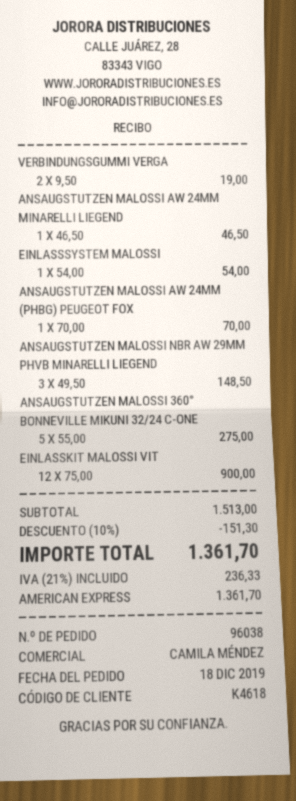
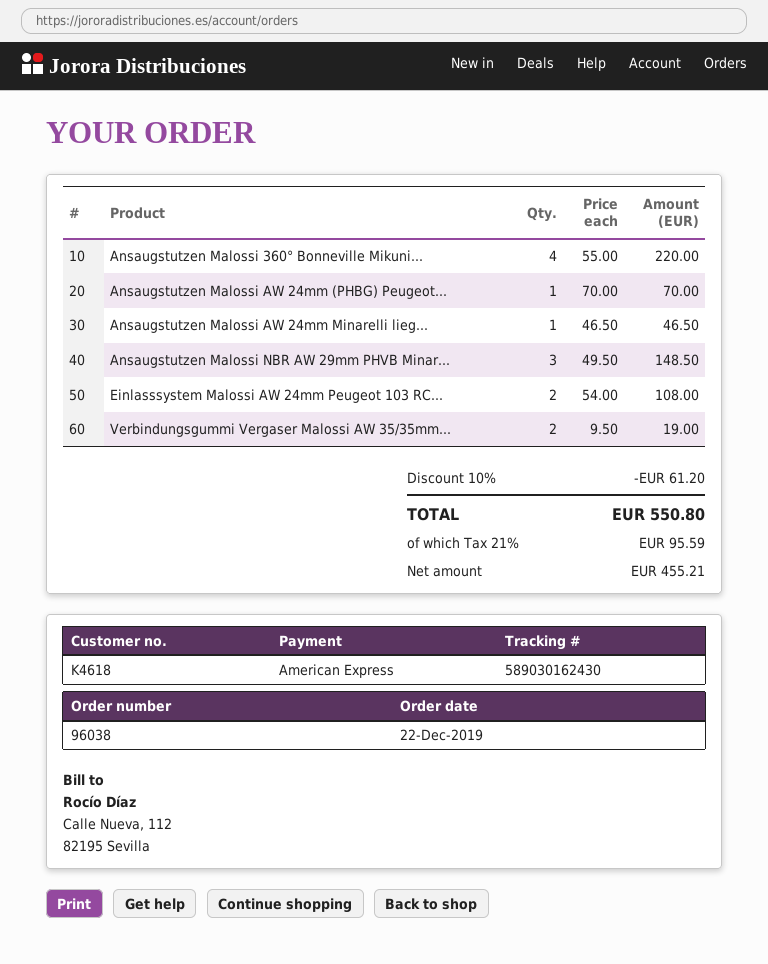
order date: 2019-12-18 -> 2019-12-22
EINLASSSYSTEM MALOSSI: 1 x 54.00 = 54.00 -> 2 x 54.00 = 108.00
ANSAUGSTUTZEN MALOSSI 360° BONNEVILLE MIKUNI 32/24 C-ONE: 5 x 55.00 = 275.00 -> 4 x 55.00 = 220.00
EINLASSKIT MALOSSI VIT: 12 x 75.00 = 900.00 -> none
discount: 10% = 151.30 -> 10% = 61.20
tax: 21% = 236.33 -> 21% = 95.59
total: 1361.70 -> 550.80

